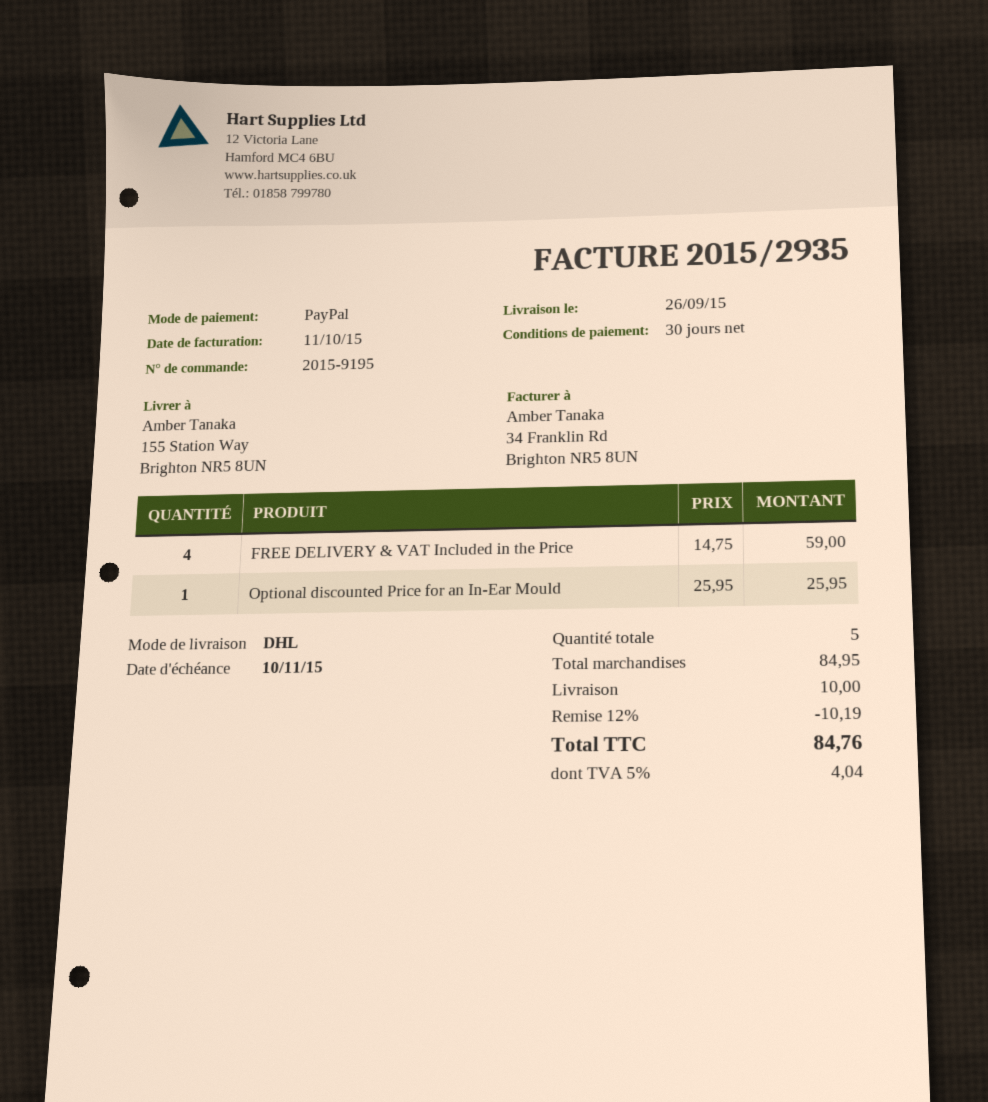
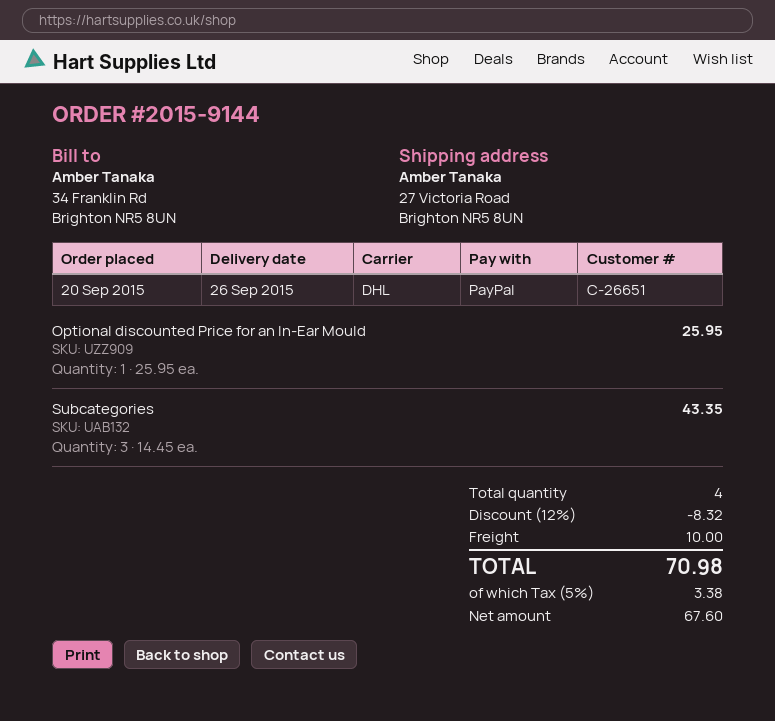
order number: 2015-9195 -> 2015-9144
ship to: 155 Station Way, Brighton NR5 8UN -> 27 Victoria Road, Brighton NR5 8UN
FREE DELIVERY & VAT Included in the Price: 4 x 14.75 = 59.00 -> none
Subcategories: none -> 3 x 14.45 = 43.35
total quantity: 5 -> 4
discount: 12% = 10.19 -> 12% = 8.32
tax: 5% = 4.04 -> 5% = 3.38
total: 84.76 -> 70.98

